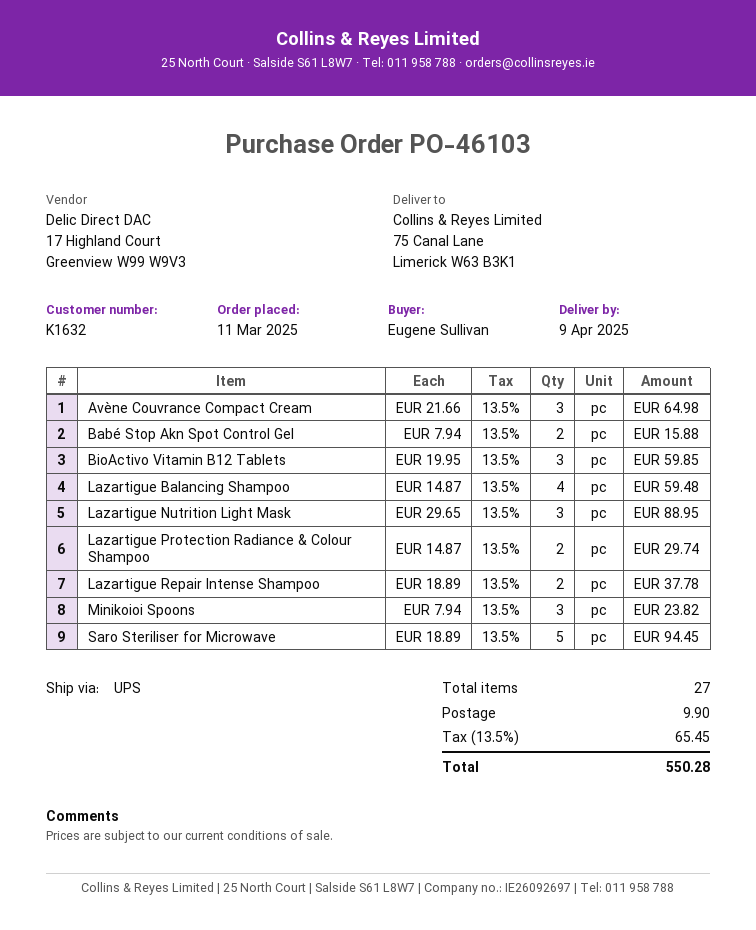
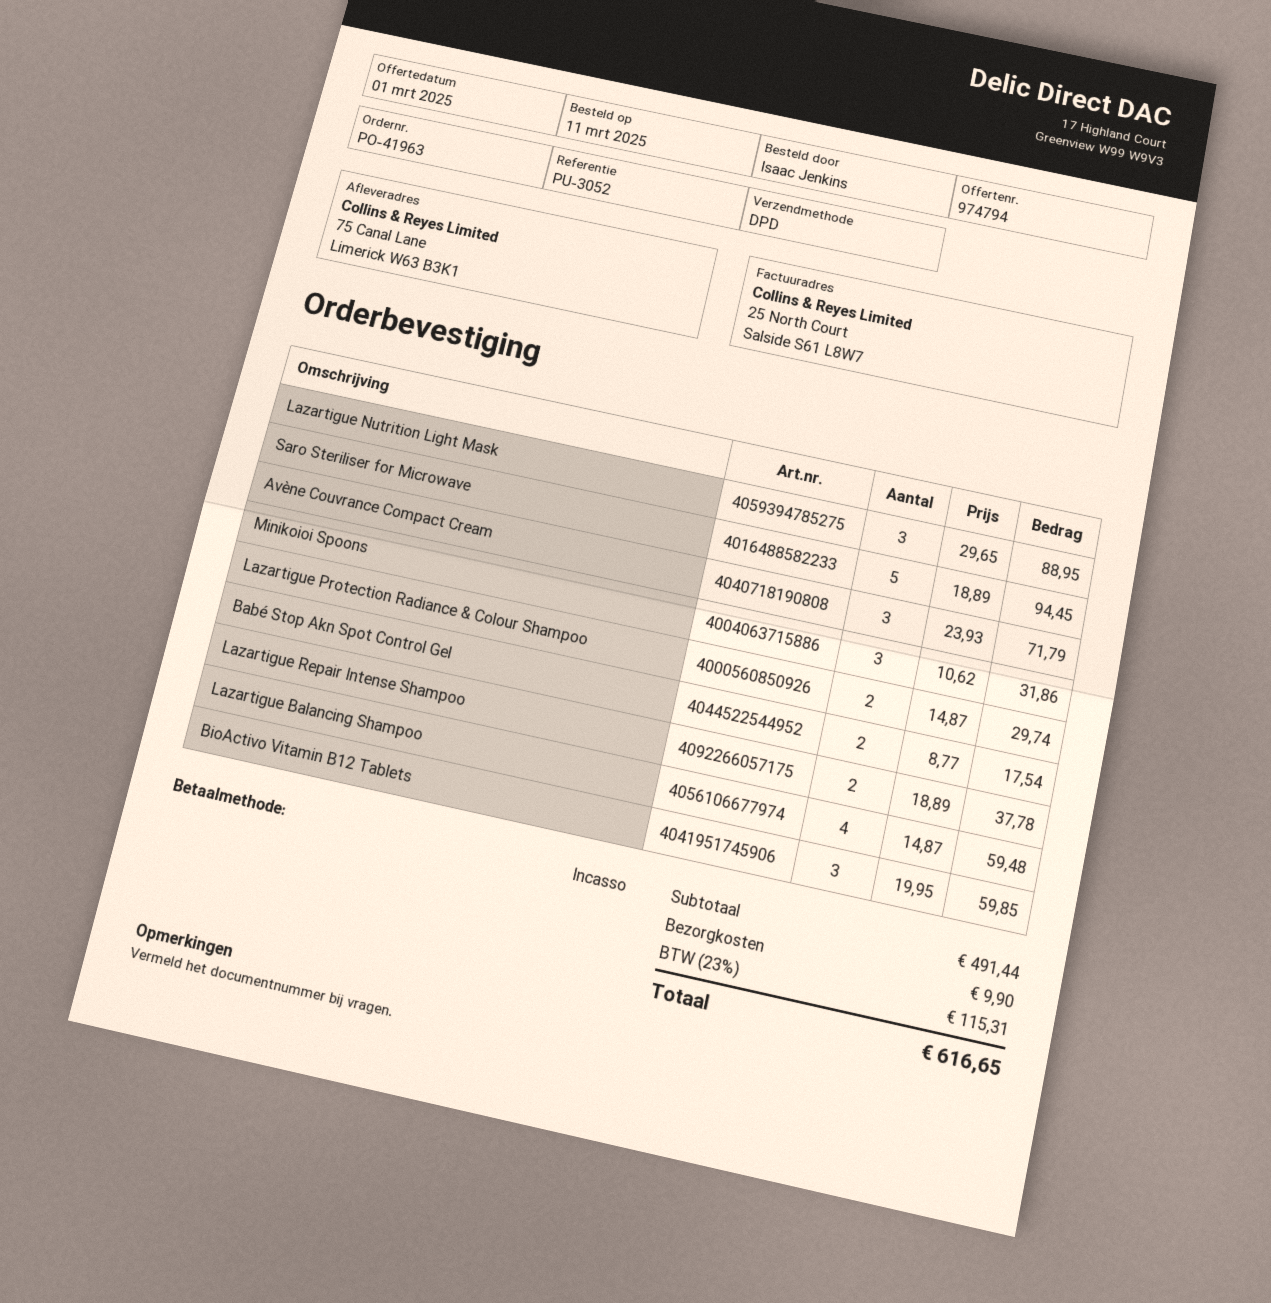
order number: PO-46103 -> PO-41963
ordered by: Eugene Sullivan -> Isaac Jenkins
shipping method: UPS -> DPD
Avène Couvrance Compact Cream: 3 x 21.66 = 64.98 -> 3 x 23.93 = 71.79
Babé Stop Akn Spot Control Gel: 2 x 7.94 = 15.88 -> 2 x 8.77 = 17.54
Minikoioi Spoons: 3 x 7.94 = 23.82 -> 3 x 10.62 = 31.86
tax: 13.5% = 65.45 -> 23% = 115.31
total: 550.28 -> 616.65

